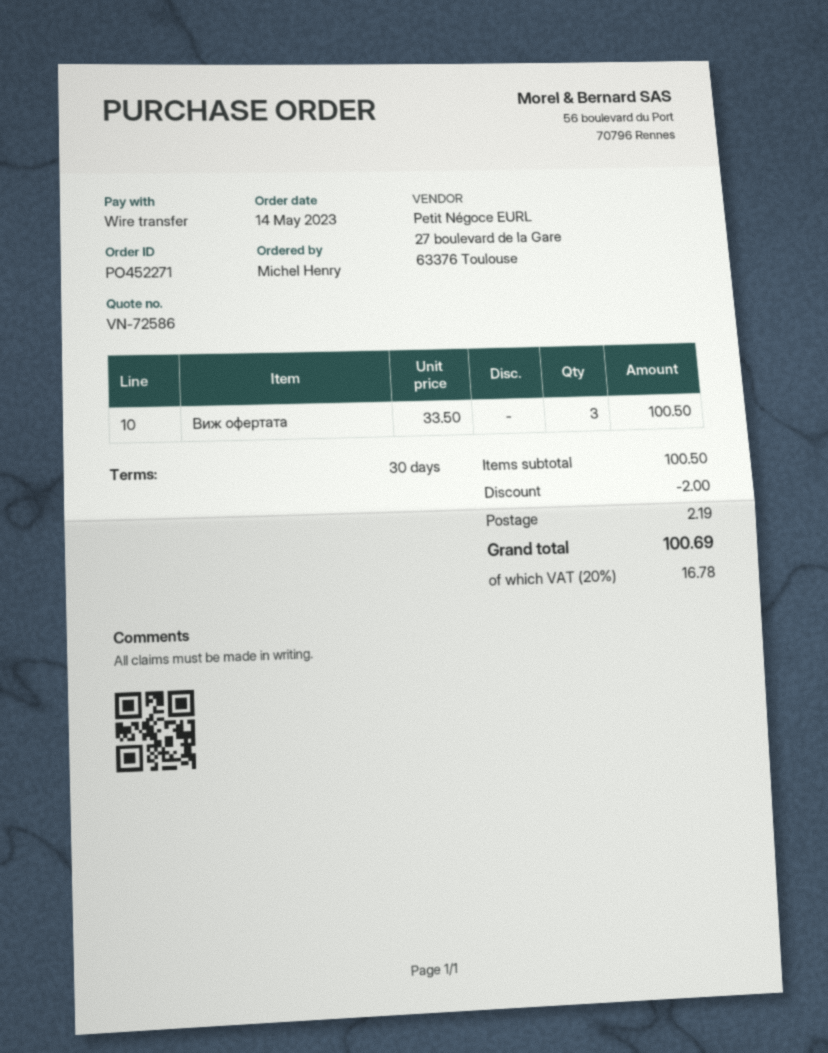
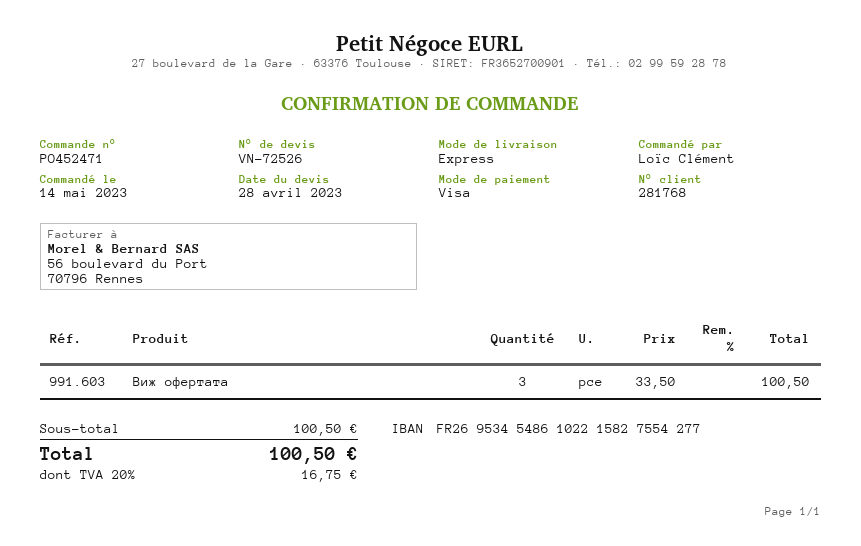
quote number: VN-72586 -> VN-72526
order number: PO452271 -> PO452471
ordered by: Michel Henry -> Loïc Clément
payment method: bank transfer -> Visa
discount: 2.00 -> none
shipping: 2.19 -> none
tax: 20% = 16.78 -> 20% = 16.75
total: 100.69 -> 100.50

